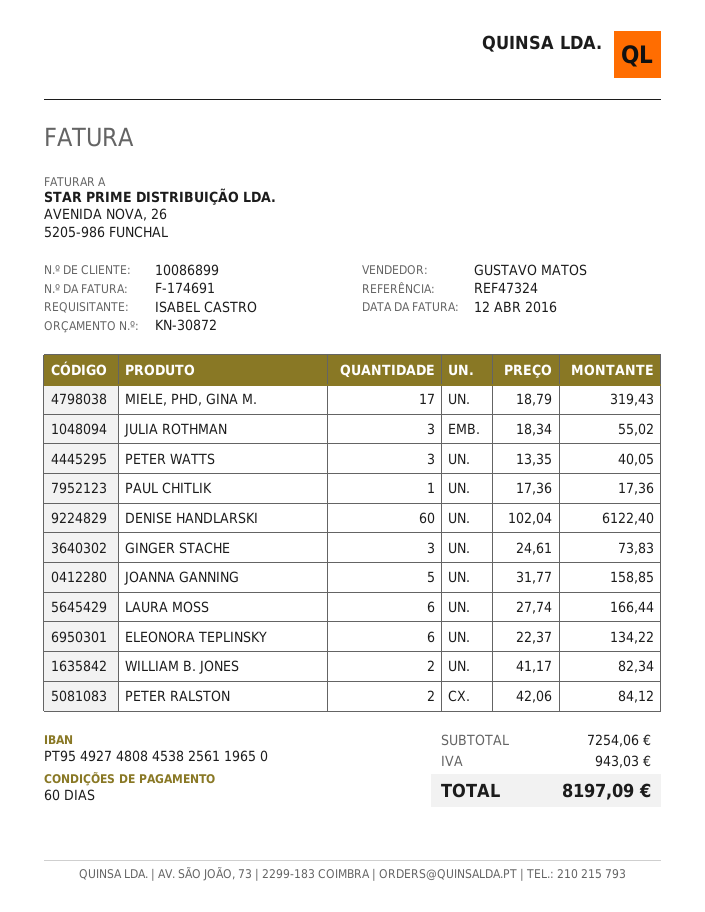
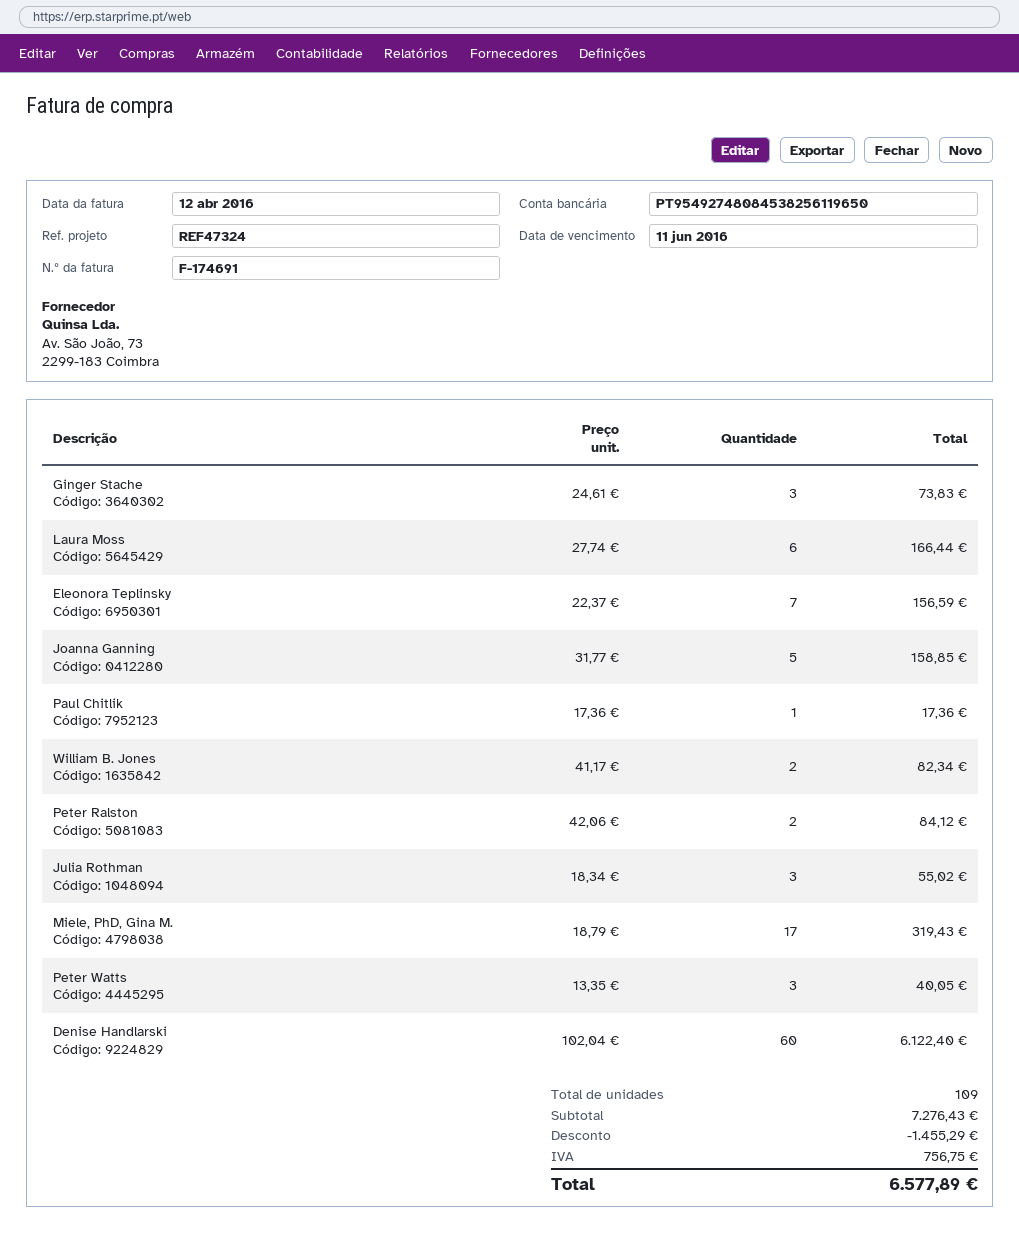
ELEONORA TEPLINSKY: 6 x 22.37 = 134.22 -> 7 x 22.37 = 156.59
subtotal: 7254.06 -> 7276.43
discount: none -> 1455.29
tax: 943.03 -> 756.75
total: 8197.09 -> 6577.89

